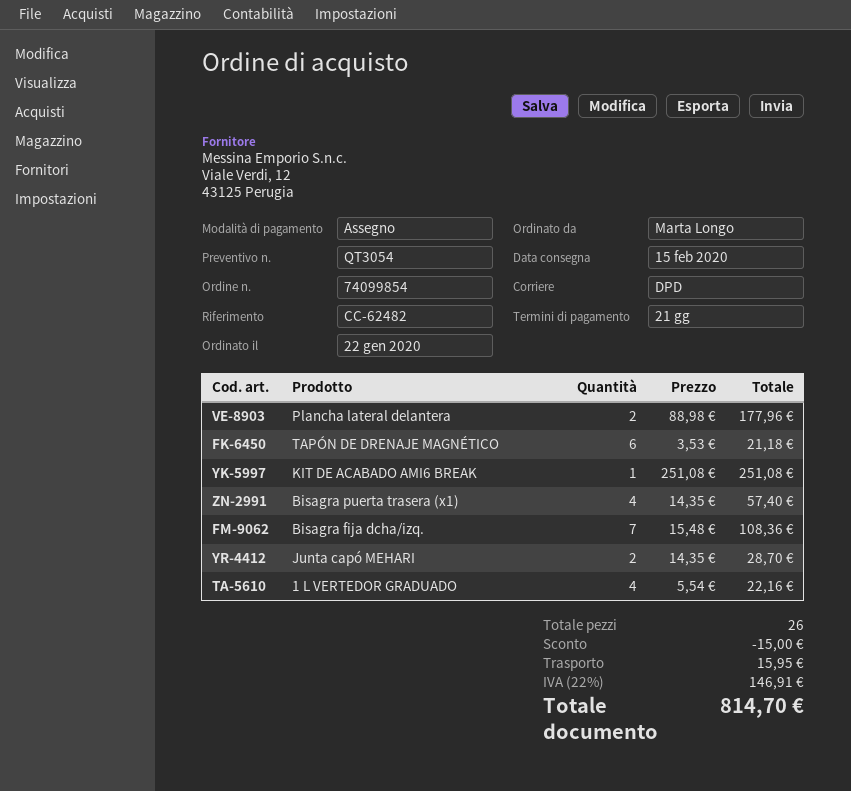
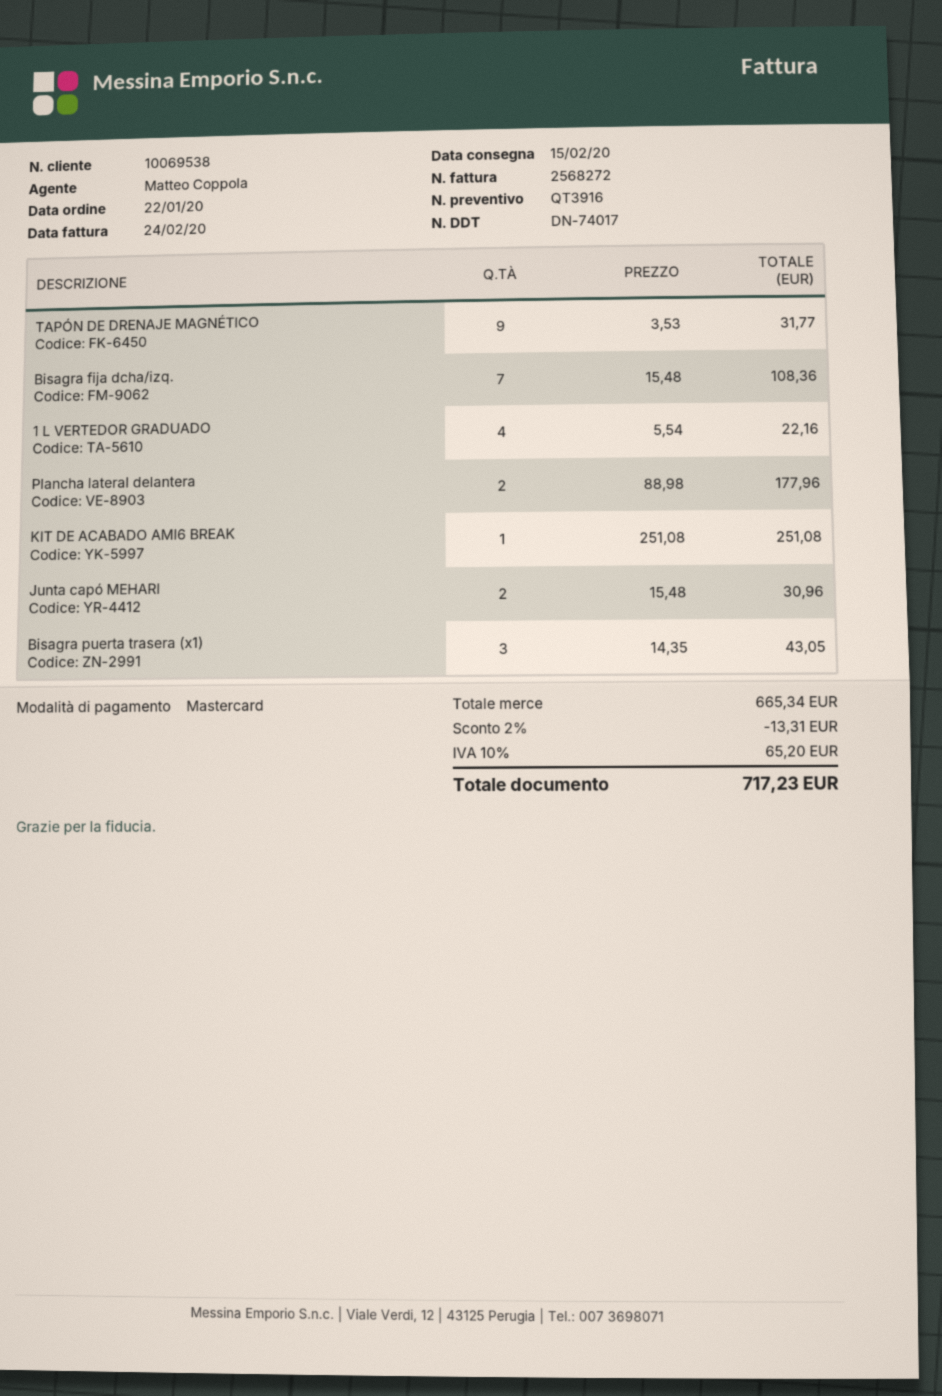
quote number: QT3054 -> QT3916
payment method: cheque -> Mastercard
TAPÓN DE DRENAJE MAGNÉTICO: 6 x 3.53 = 21.18 -> 9 x 3.53 = 31.77
Bisagra puerta trasera (x1): 4 x 14.35 = 57.40 -> 3 x 14.35 = 43.05
Junta capó MEHARI: 2 x 14.35 = 28.70 -> 2 x 15.48 = 30.96
discount: 15.00 -> 13.31
shipping: 15.95 -> none
tax: 22% = 146.91 -> 10% = 65.20
total: 814.70 -> 717.23

